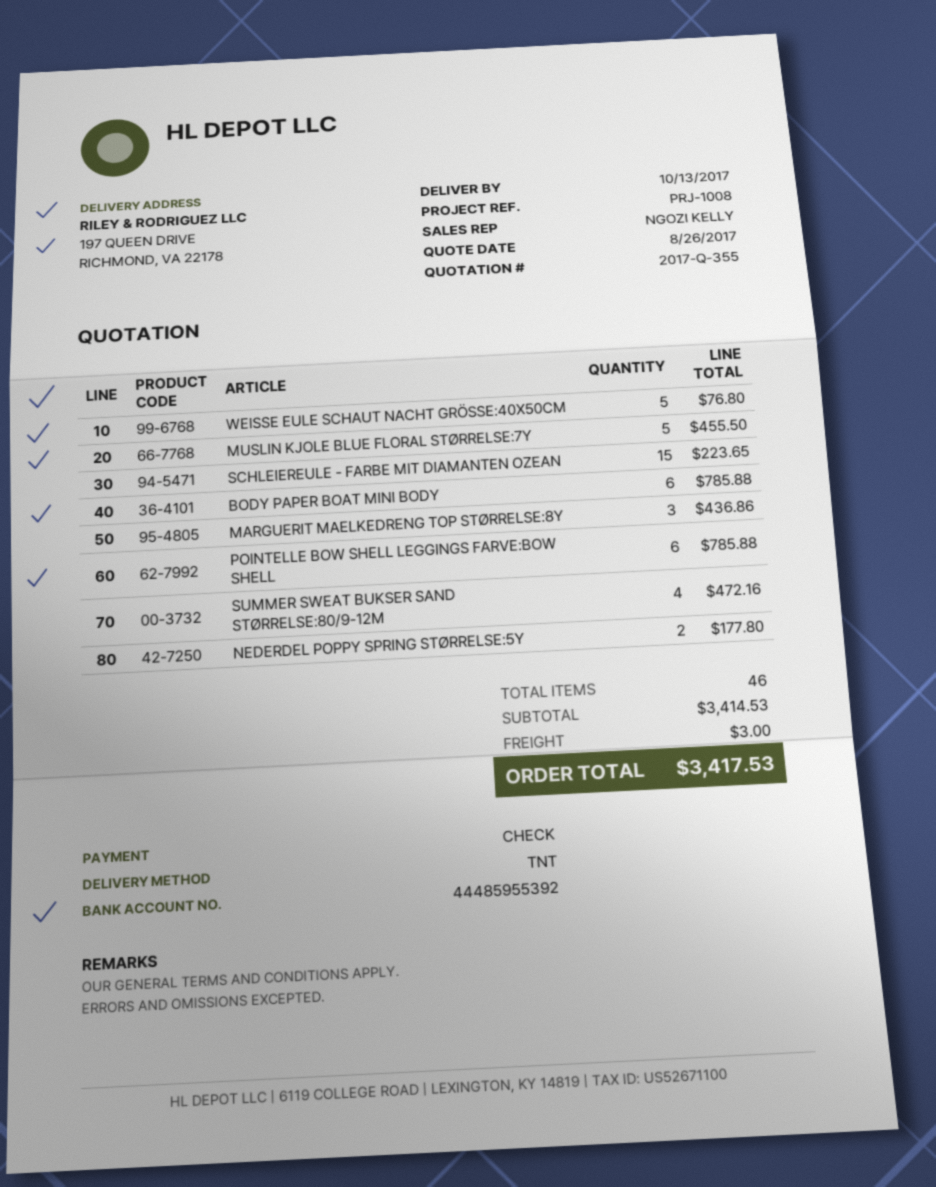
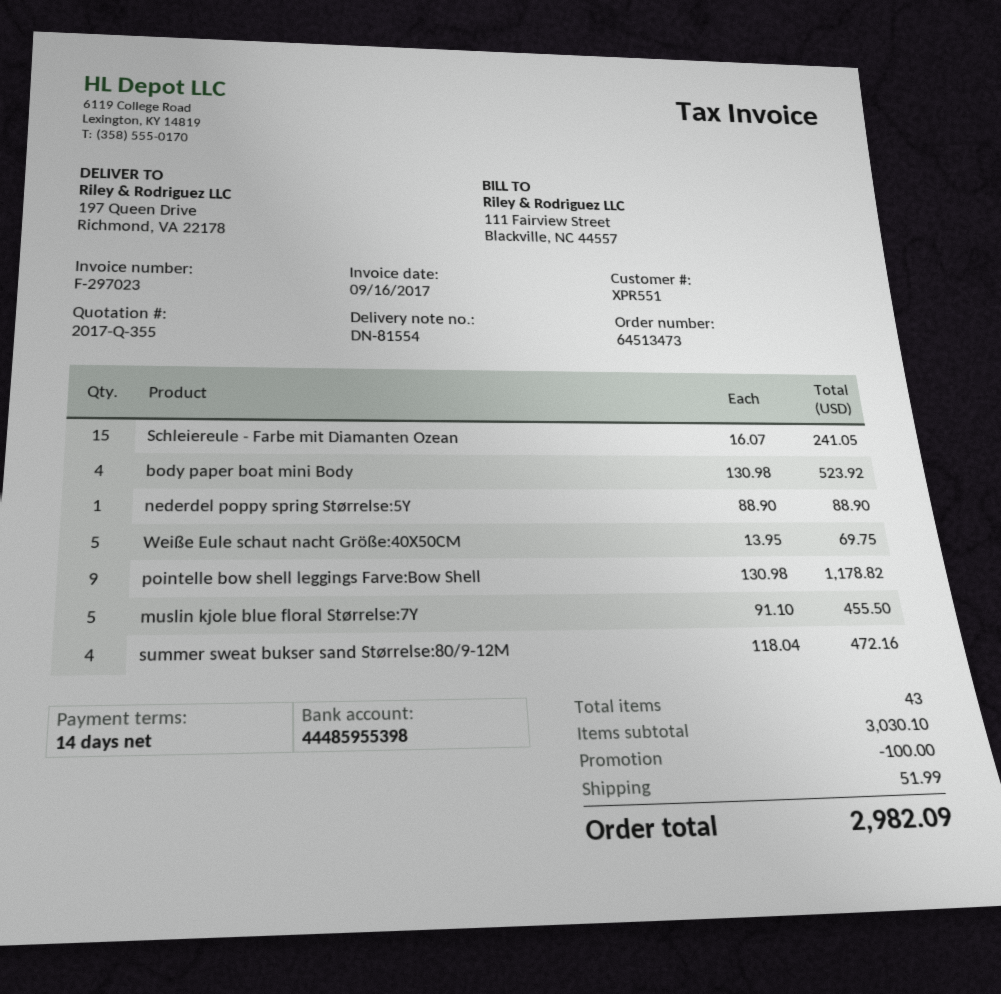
bank account: 44485955392 -> 44485955398
WEISSE EULE SCHAUT NACHT GRÖSSE:40X50CM: 5 for 76.80 -> 5 for 69.75
SCHLEIEREULE - FARBE MIT DIAMANTEN OZEAN: 15 for 223.65 -> 15 for 241.05
BODY PAPER BOAT MINI BODY: 6 for 785.88 -> 4 for 523.92
MARGUERIT MAELKEDRENG TOP STØRRELSE:8Y: 3 for 436.86 -> none
POINTELLE BOW SHELL LEGGINGS FARVE:BOW SHELL: 6 for 785.88 -> 9 for 1178.82
NEDERDEL POPPY SPRING STØRRELSE:5Y: 2 for 177.80 -> 1 for 88.90
total quantity: 46 -> 43
subtotal: 3414.53 -> 3030.10
discount: none -> 100.00
shipping: 3.00 -> 51.99
total: 3417.53 -> 2982.09

